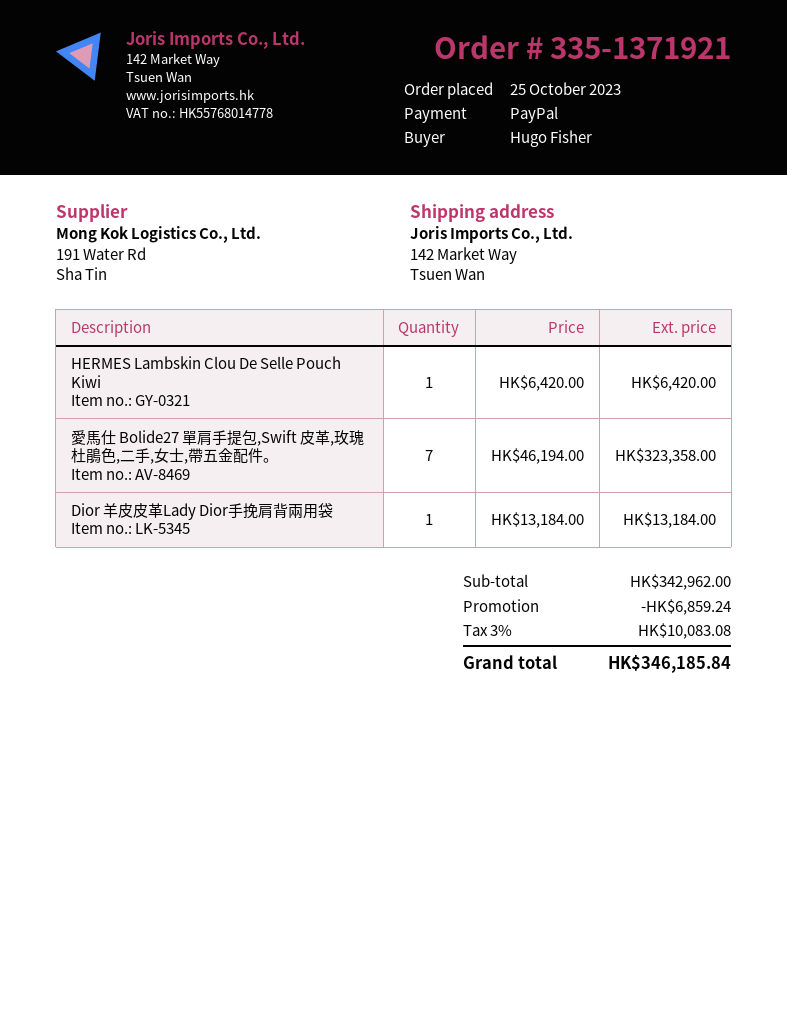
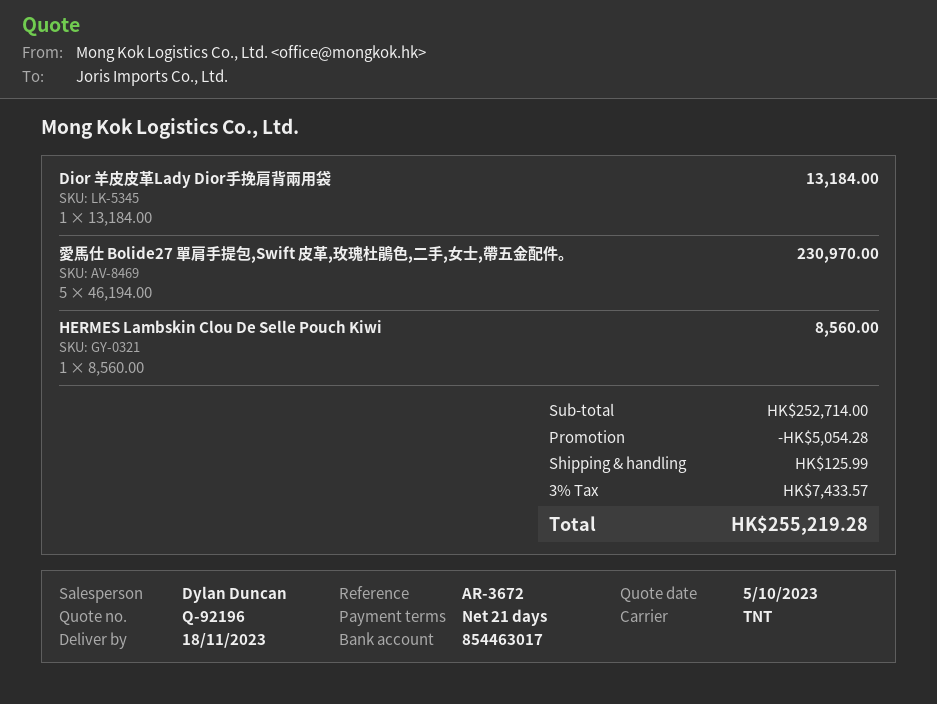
HERMES Lambskin Clou De Selle Pouch Kiwi: 1 x 6420.00 = 6420.00 -> 1 x 8560.00 = 8560.00
愛馬仕 Bolide27 單肩手提包,Swift 皮革,玫瑰杜鵑色,二手,女士,帶五金配件。: 7 x 46194.00 = 323358.00 -> 5 x 46194.00 = 230970.00
subtotal: 342962.00 -> 252714.00
discount: 6859.24 -> 5054.28
shipping: none -> 125.99
tax: 3% = 10083.08 -> 3% = 7433.57
total: 346185.84 -> 255219.28

